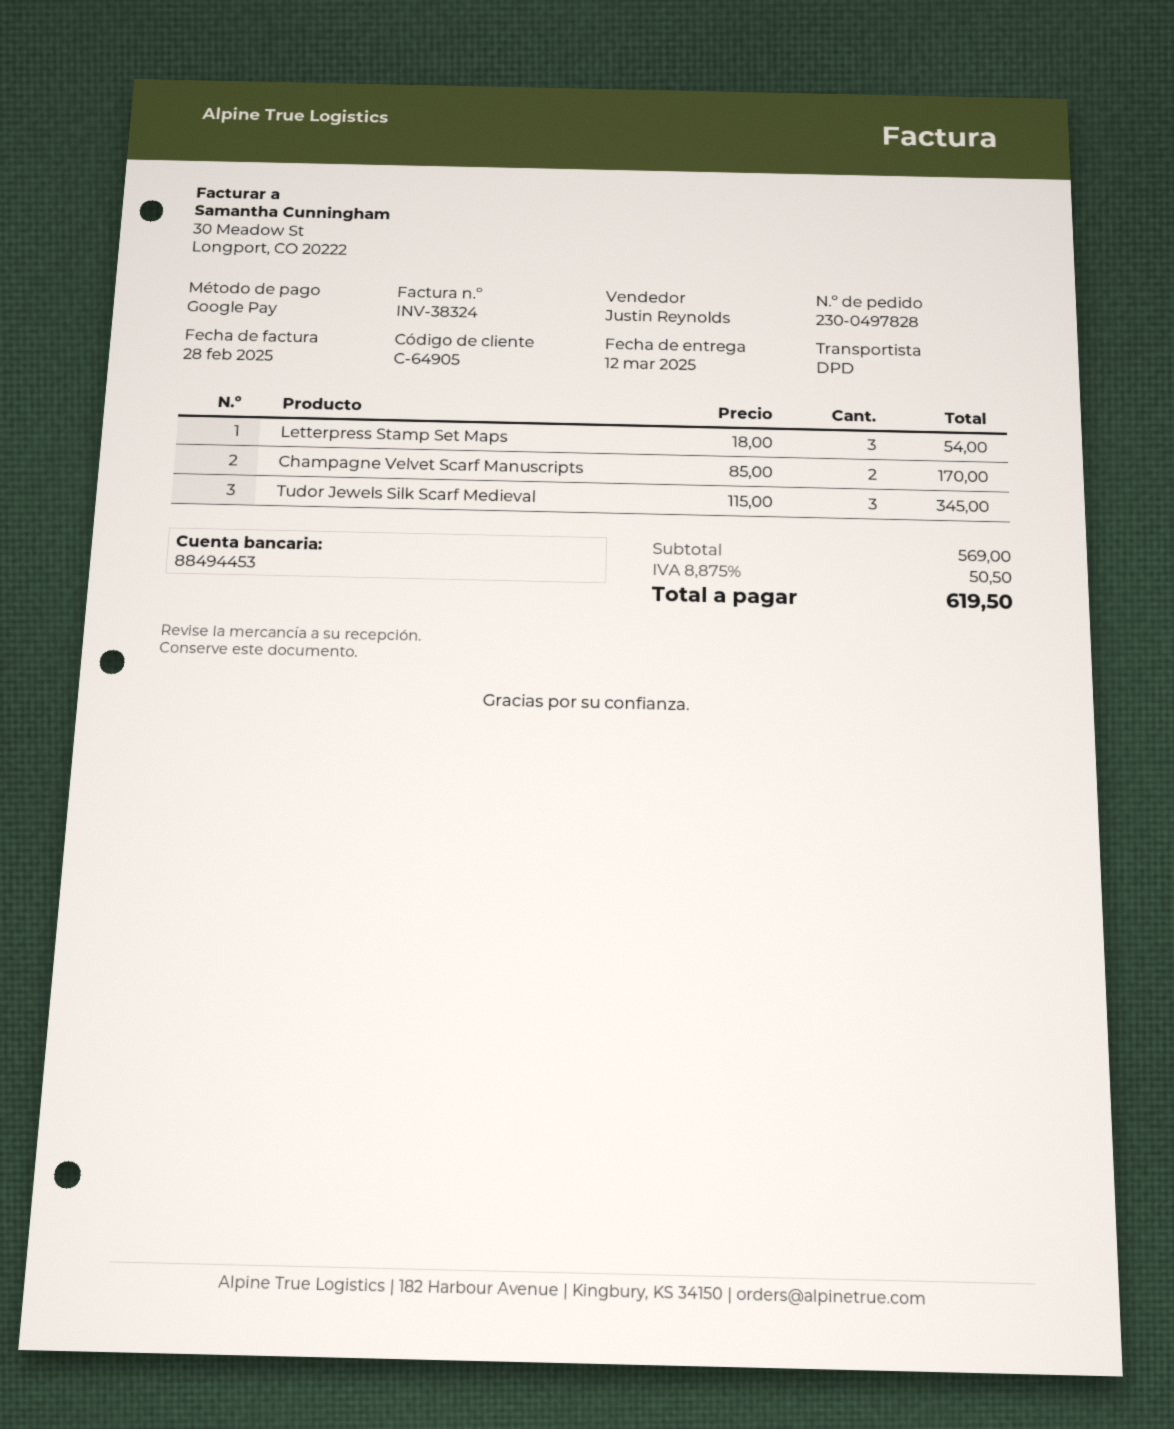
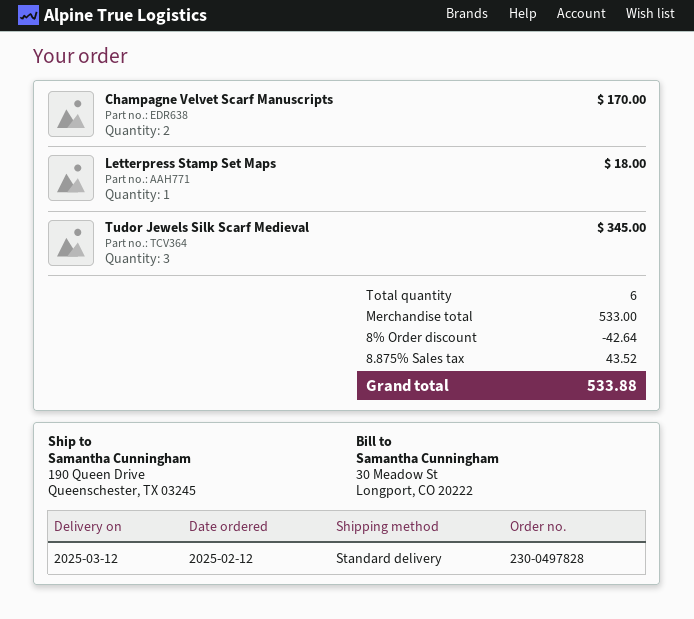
shipping method: DPD -> standard
Letterpress Stamp Set Maps: 3 for 54.00 -> 1 for 18.00
subtotal: 569.00 -> 533.00
discount: none -> 8% = 42.64
tax: 8.875% = 50.50 -> 8.875% = 43.52
total: 619.50 -> 533.88

